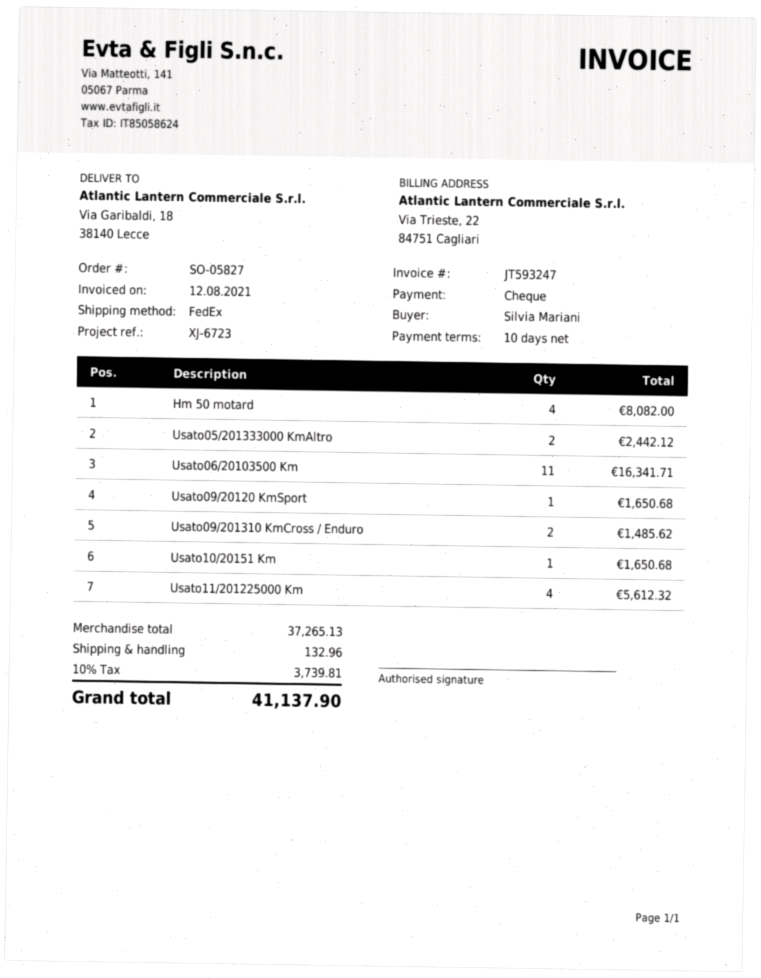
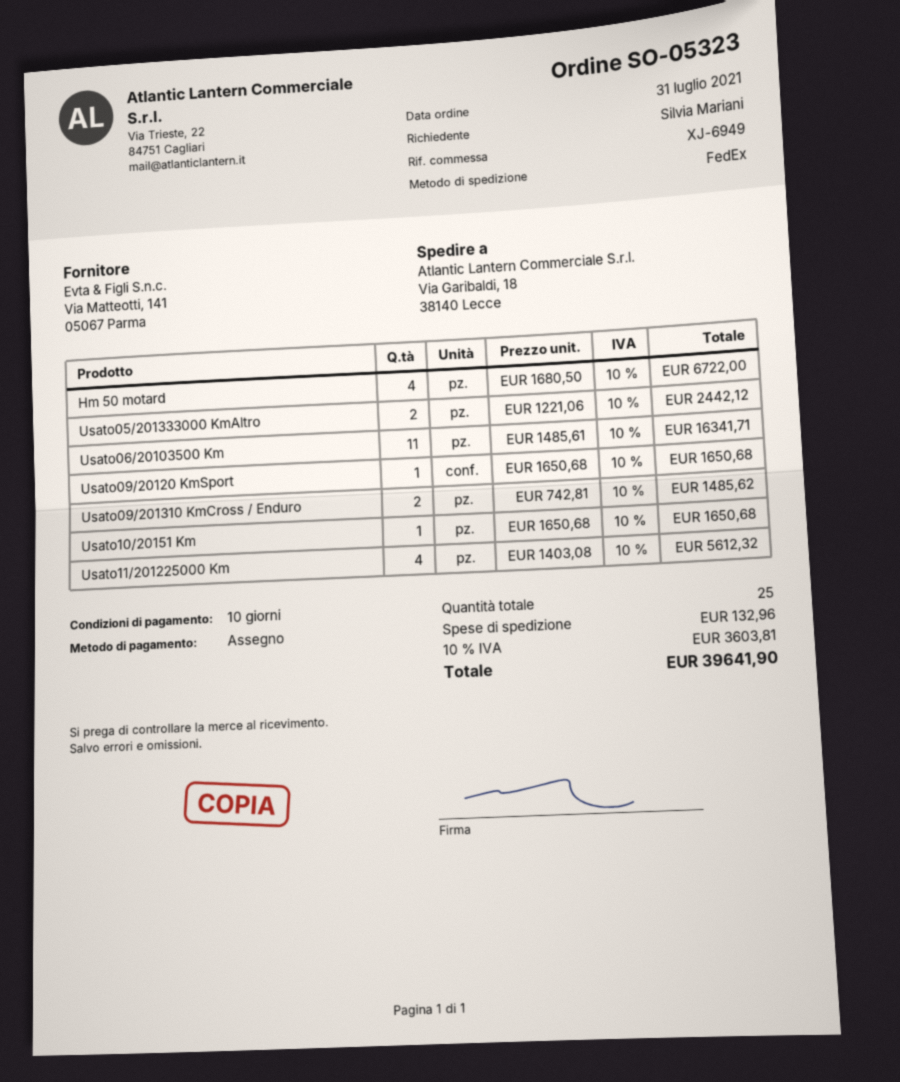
order number: SO-05827 -> SO-05323
reference: XJ-6723 -> XJ-6949
Hm 50 motard: 4 for 8082.00 -> 4 for 6722.00
tax: 10% = 3739.81 -> 10% = 3603.81
total: 41137.90 -> 39641.90

